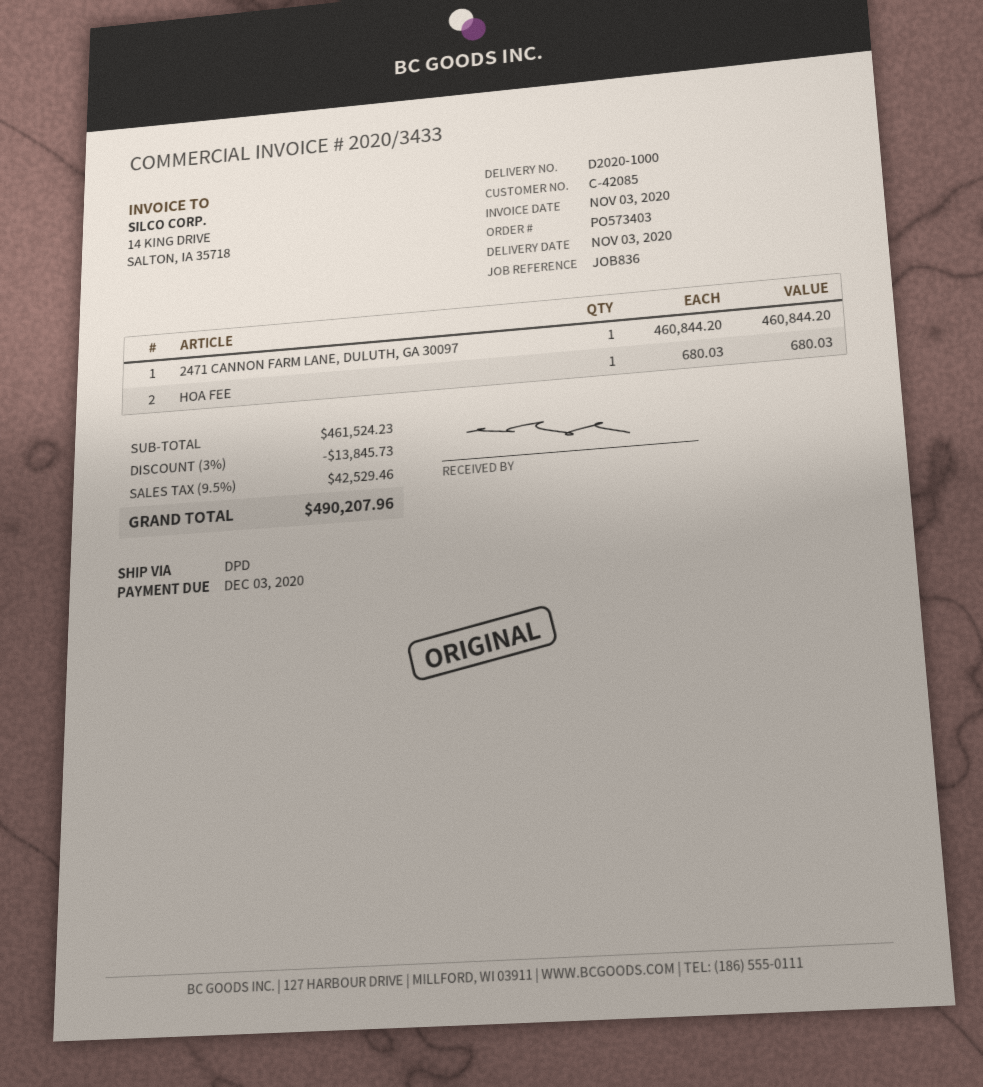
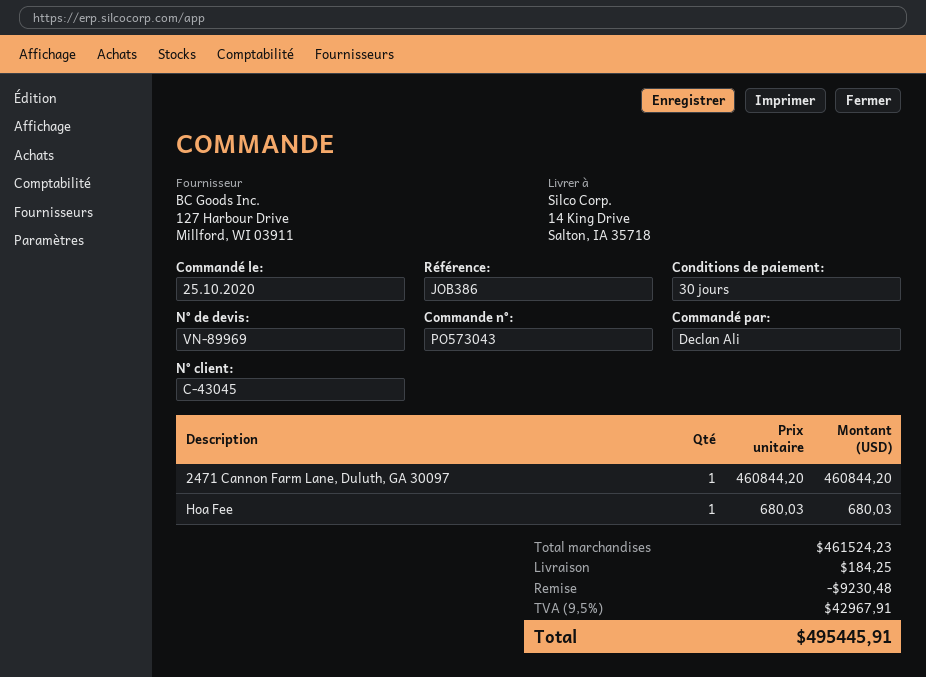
order number: PO573403 -> PO573043
customer number: C-42085 -> C-43045
reference: JOB836 -> JOB386
discount: 13845.73 -> 9230.48
shipping: none -> 184.25
tax: 9.5% = 42529.46 -> 9.5% = 42967.91
total: 490207.96 -> 495445.91

